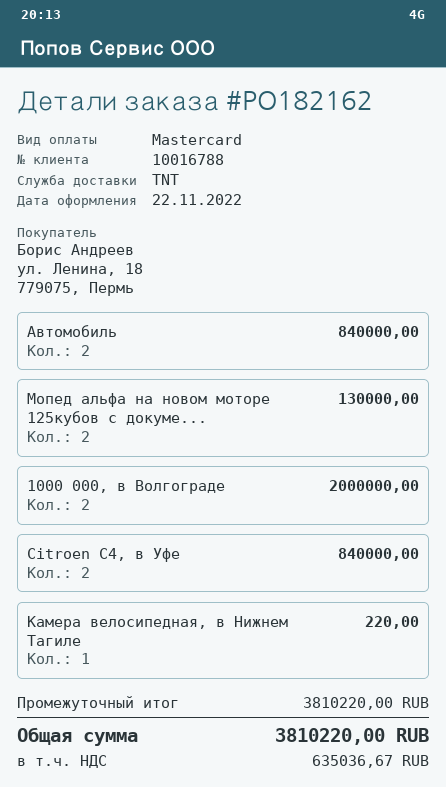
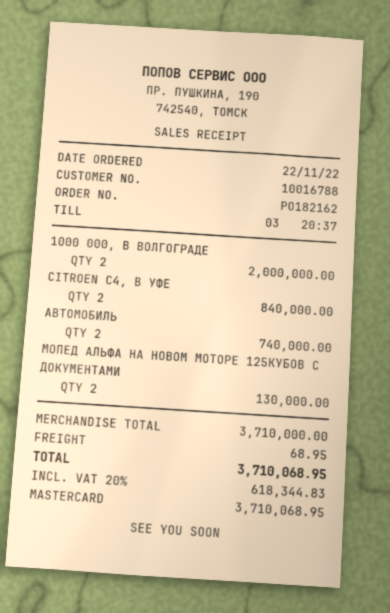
Автомобиль: 2 for 840000.00 -> 2 for 740000.00
Камера велосипедная, в Нижнем Тагиле: 1 for 220.00 -> none
subtotal: 3810220.00 -> 3710000.00
shipping: none -> 68.95
tax: 635036.67 -> 618344.83
total: 3810220.00 -> 3710068.95

